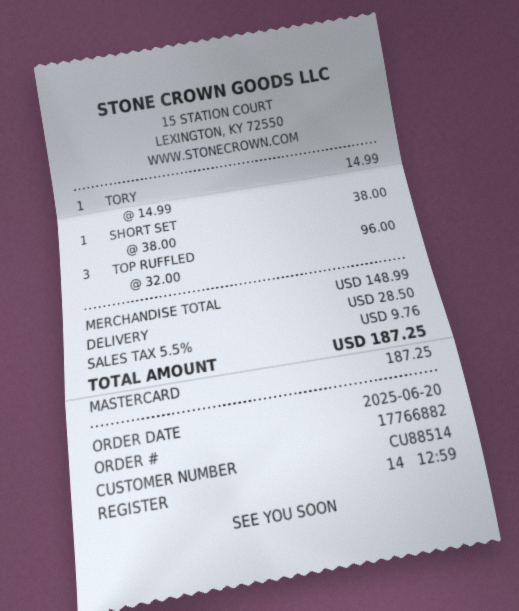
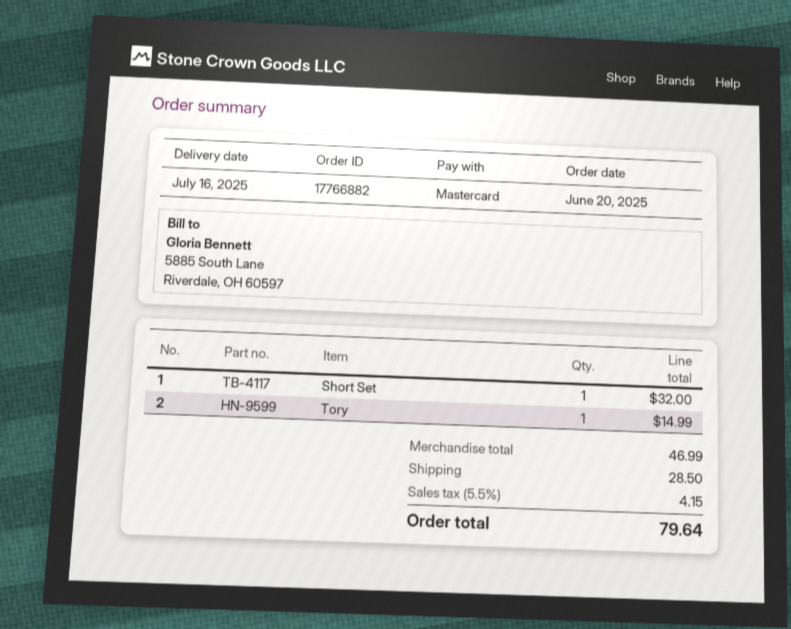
SHORT SET: 1 for 38.00 -> 1 for 32.00
TOP RUFFLED: 3 for 96.00 -> none
subtotal: 148.99 -> 46.99
tax: 5.5% = 9.76 -> 5.5% = 4.15
total: 187.25 -> 79.64

